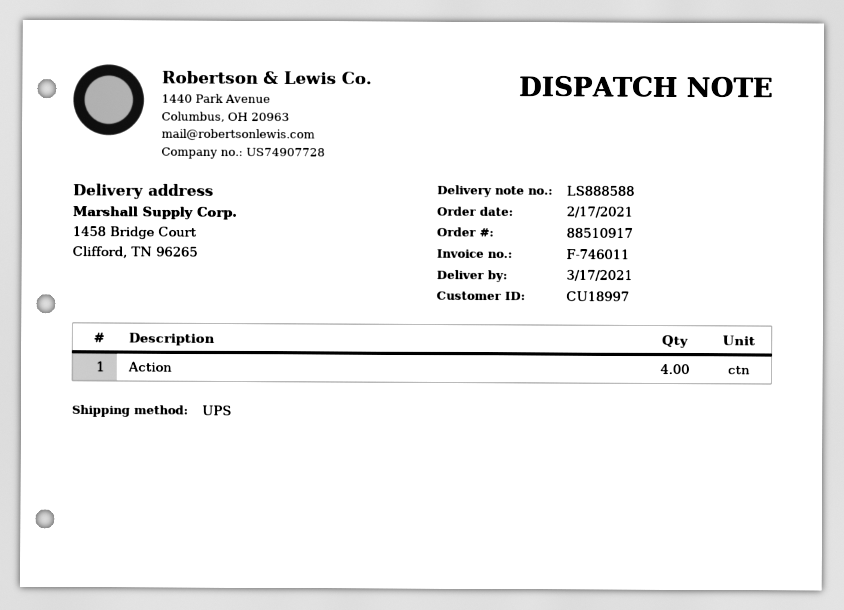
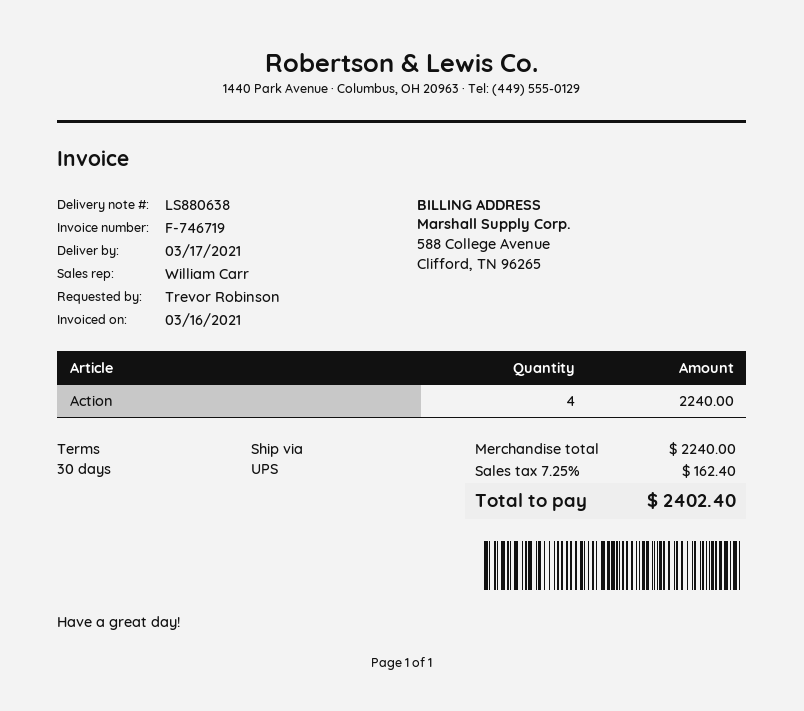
delivery note number: LS888588 -> LS880638
invoice number: F-746011 -> F-746719

